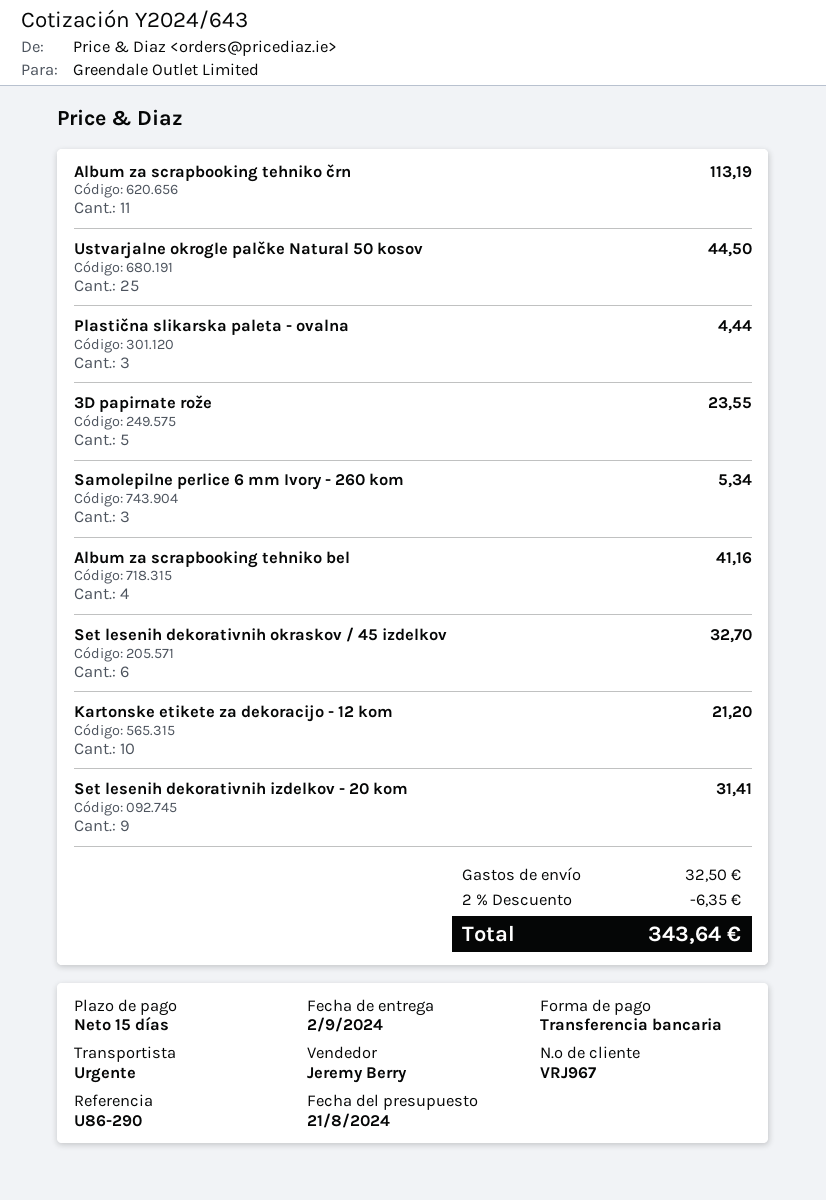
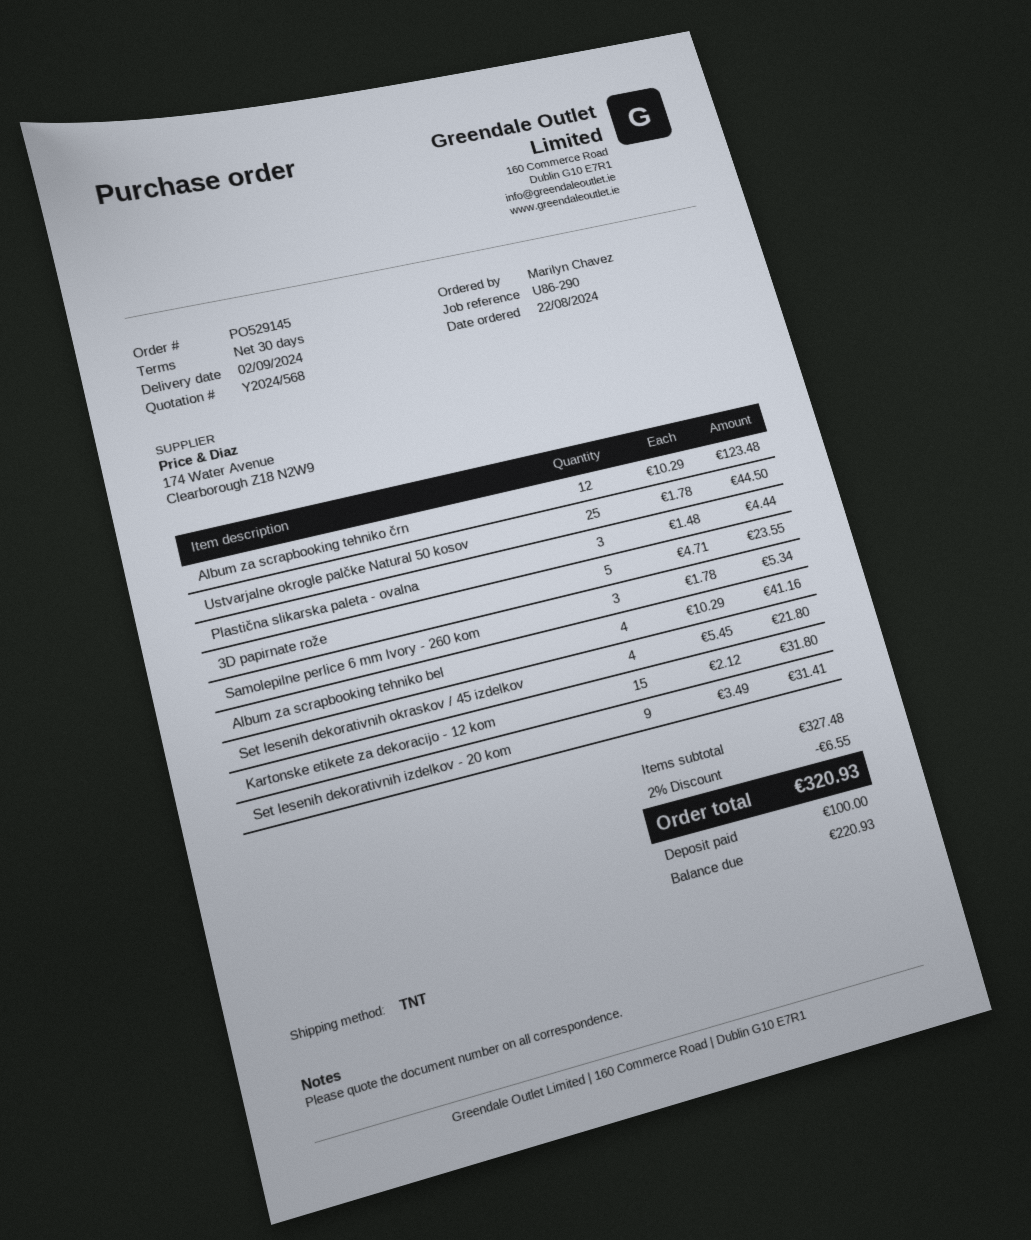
quote number: Y2024/643 -> Y2024/568
payment terms: 15 days -> 30 days
shipping method: express -> TNT
Album za scrapbooking tehniko črn: 11 for 113.19 -> 12 for 123.48
Set lesenih dekorativnih okraskov / 45 izdelkov: 6 for 32.70 -> 4 for 21.80
Kartonske etikete za dekoracijo - 12 kom: 10 for 21.20 -> 15 for 31.80
discount: 2% = 6.35 -> 2% = 6.55
shipping: 32.50 -> none
total: 343.64 -> 320.93

